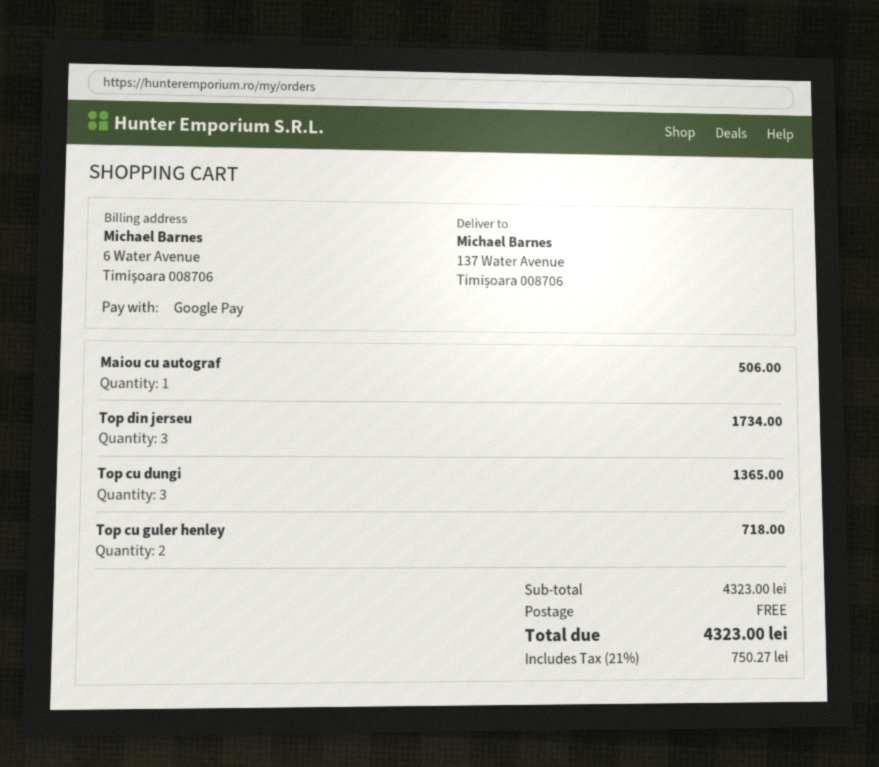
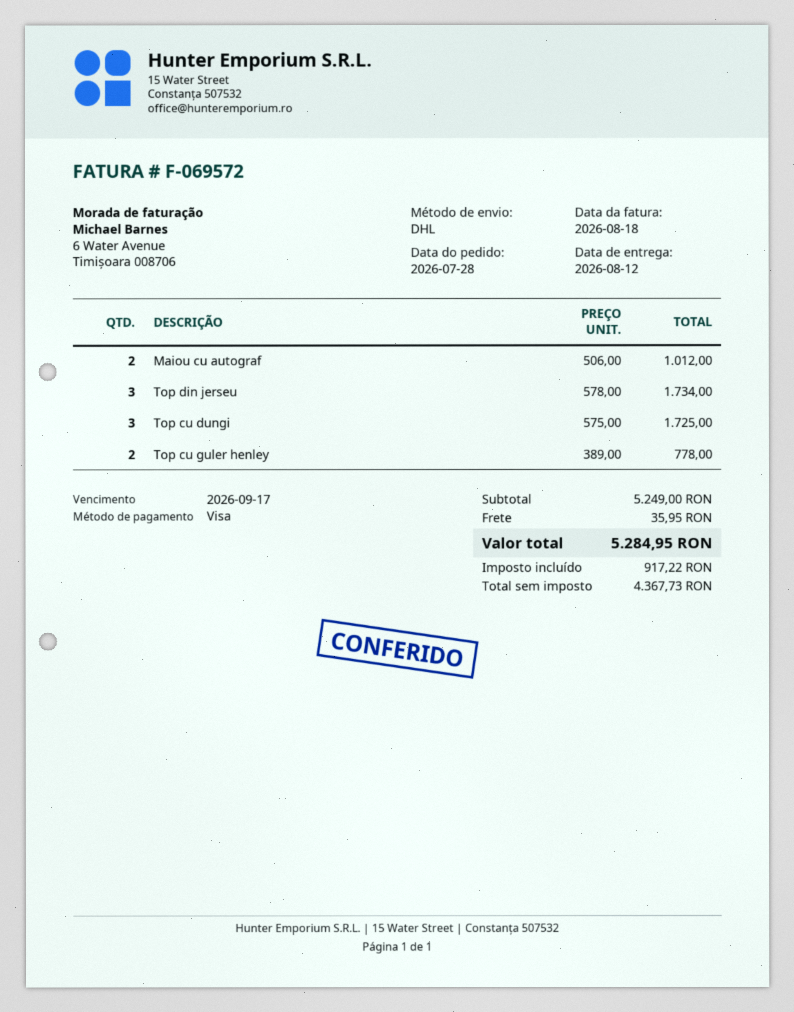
payment method: Google Pay -> Visa
Maiou cu autograf: 1 for 506.00 -> 2 for 1012.00
Top cu dungi: 3 for 1365.00 -> 3 for 1725.00
Top cu guler henley: 2 for 718.00 -> 2 for 778.00
subtotal: 4323.00 -> 5249.00
shipping: 0.00 -> 35.95
tax: 750.27 -> 917.22
total: 4323.00 -> 5284.95

